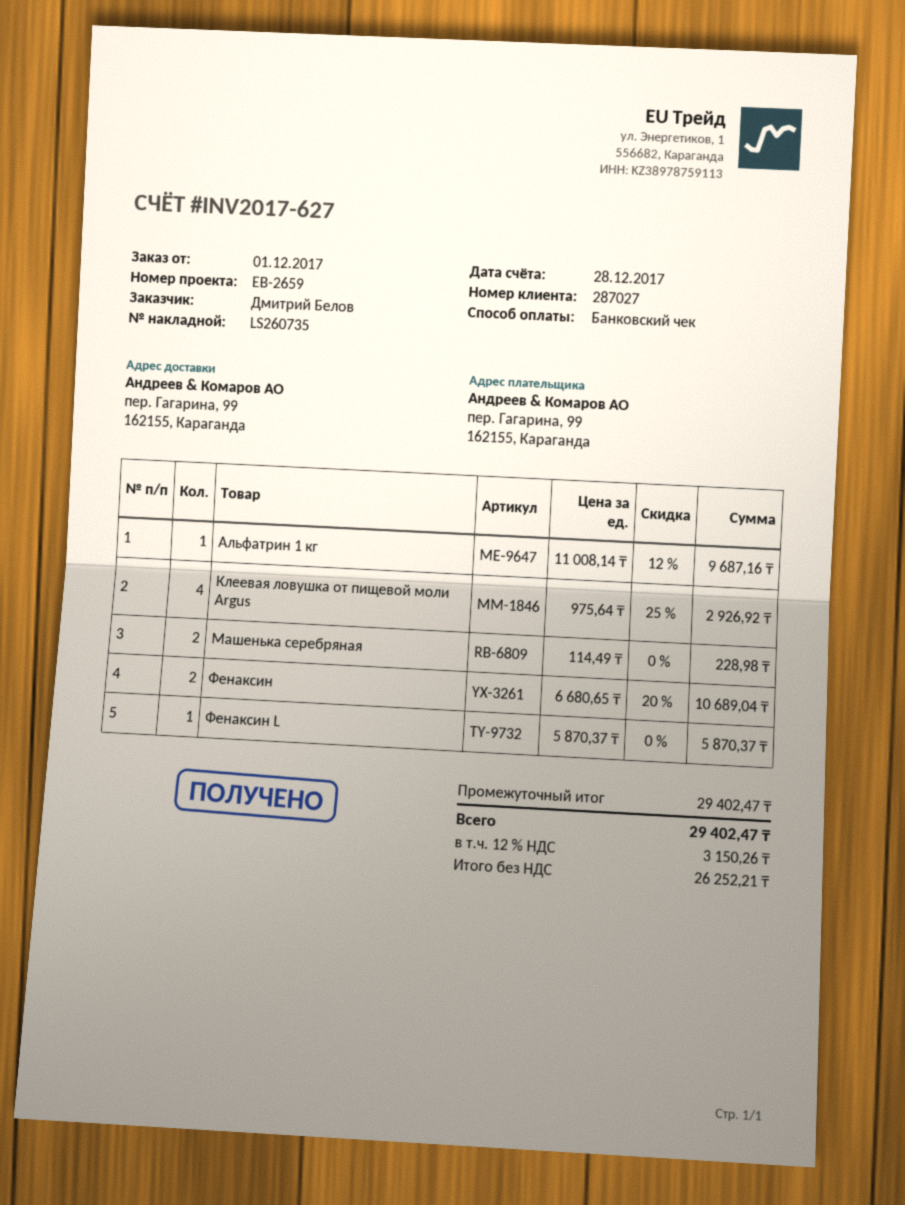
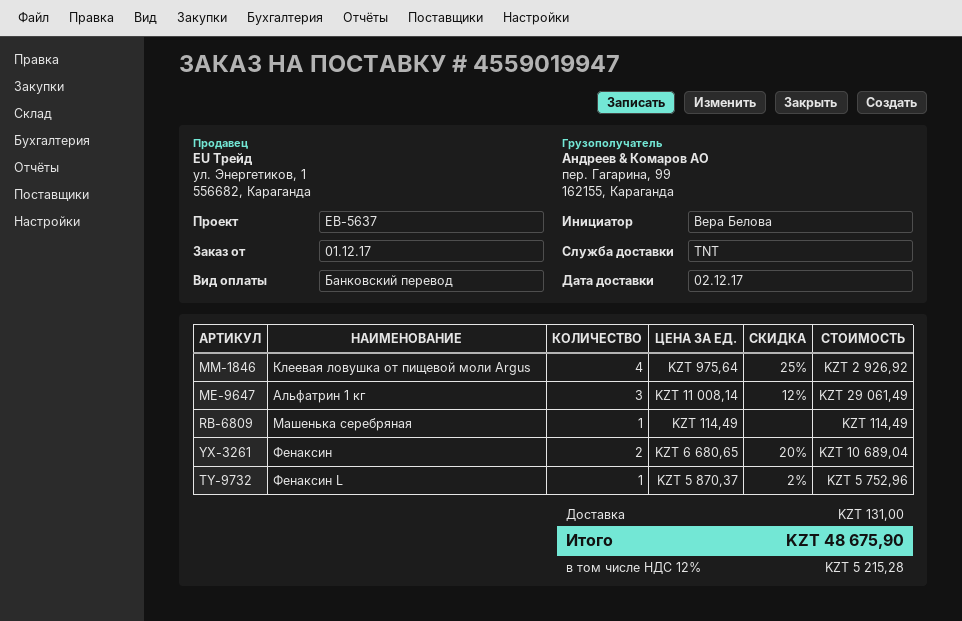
reference: EB-2659 -> EB-5637
ordered by: Дмитрий Белов -> Вера Белова
payment method: cheque -> bank transfer
Альфатрин 1 кг: 1 x 11008.14 - 12% = 9687.16 -> 3 x 11008.14 - 12% = 29061.49
Машенька серебряная: 2 x 114.49 = 228.98 -> 1 x 114.49 = 114.49
Фенаксин L: 1 x 5870.37 = 5870.37 -> 1 x 5870.37 - 2% = 5752.96
shipping: none -> 131.00
tax: 12% = 3150.26 -> 12% = 5215.28
total: 29402.47 -> 48675.90

